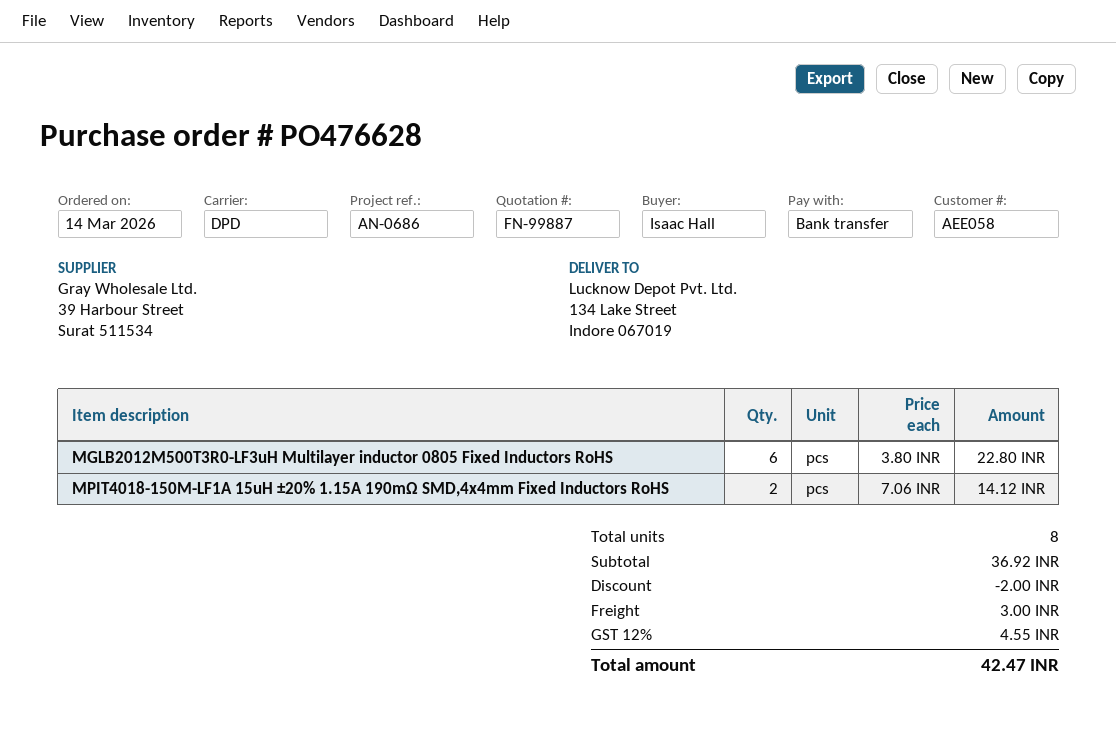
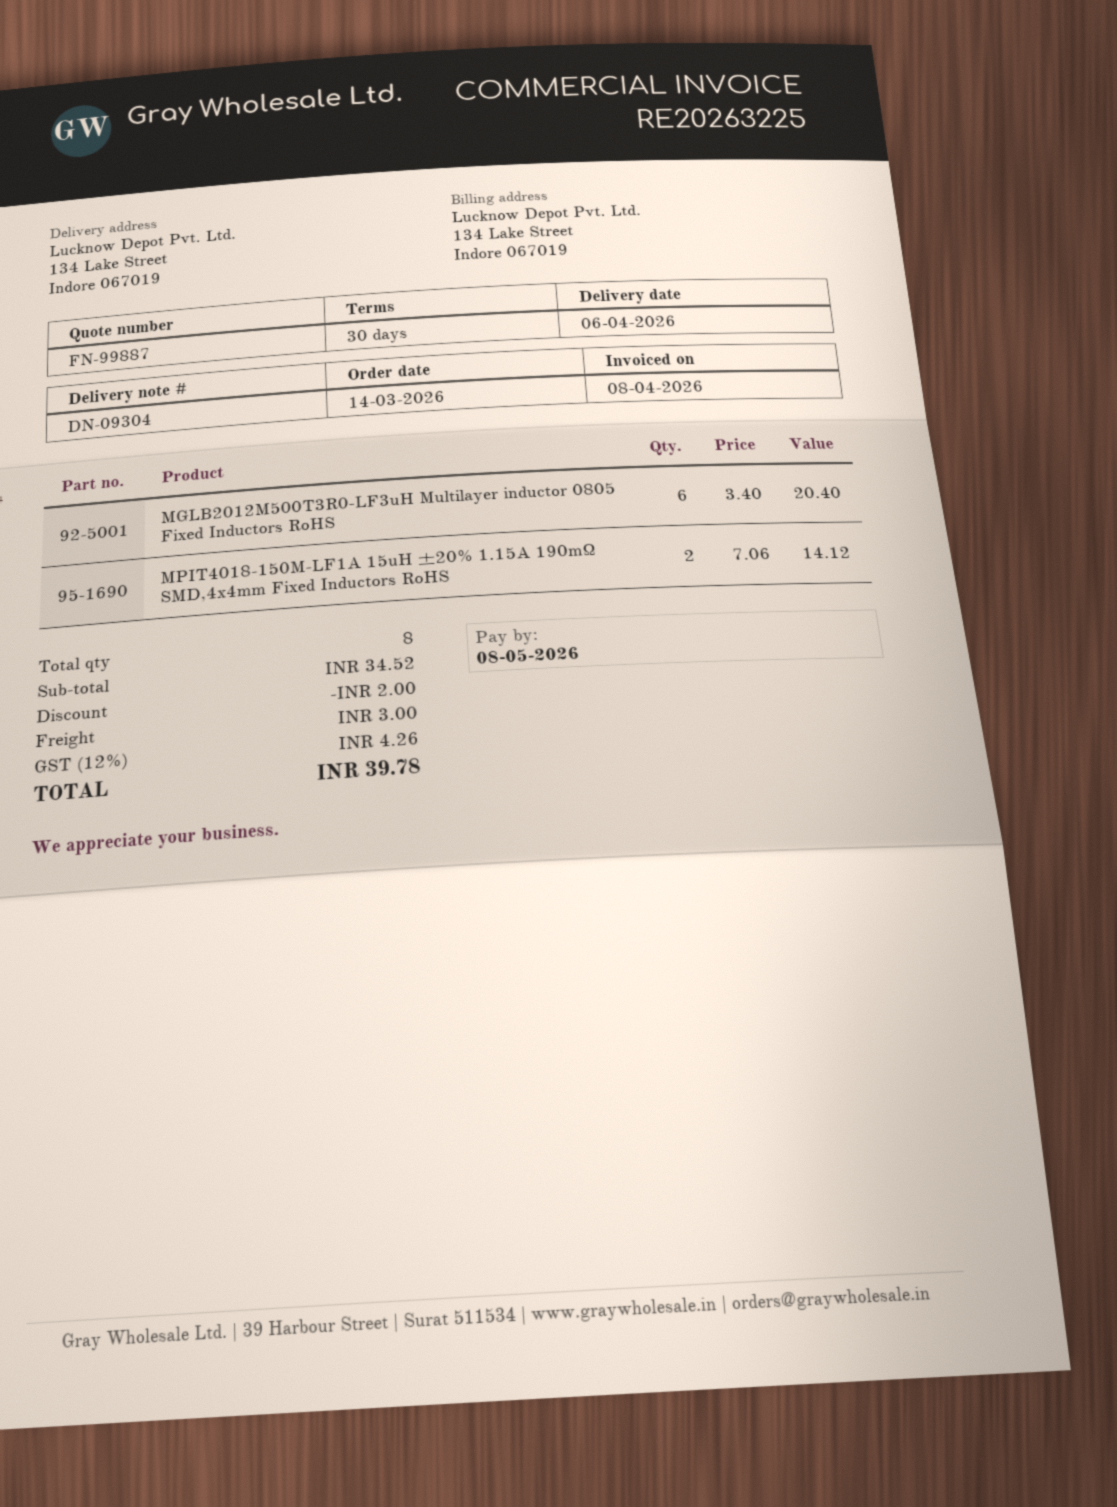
MGLB2012M500T3R0-LF3uH Multilayer inductor 0805 Fixed Inductors RoHS: 6 x 3.80 = 22.80 -> 6 x 3.40 = 20.40
subtotal: 36.92 -> 34.52
tax: 12% = 4.55 -> 12% = 4.26
total: 42.47 -> 39.78

